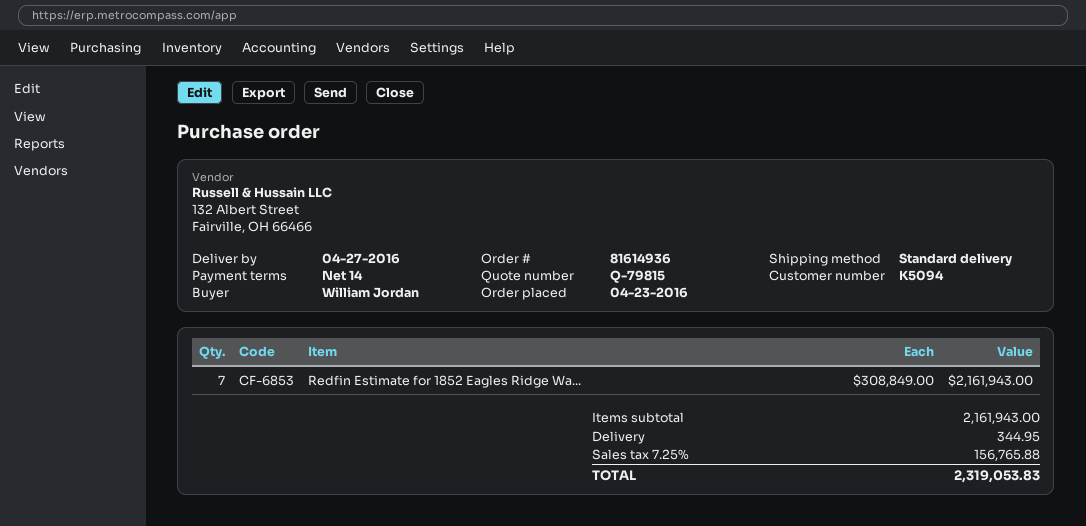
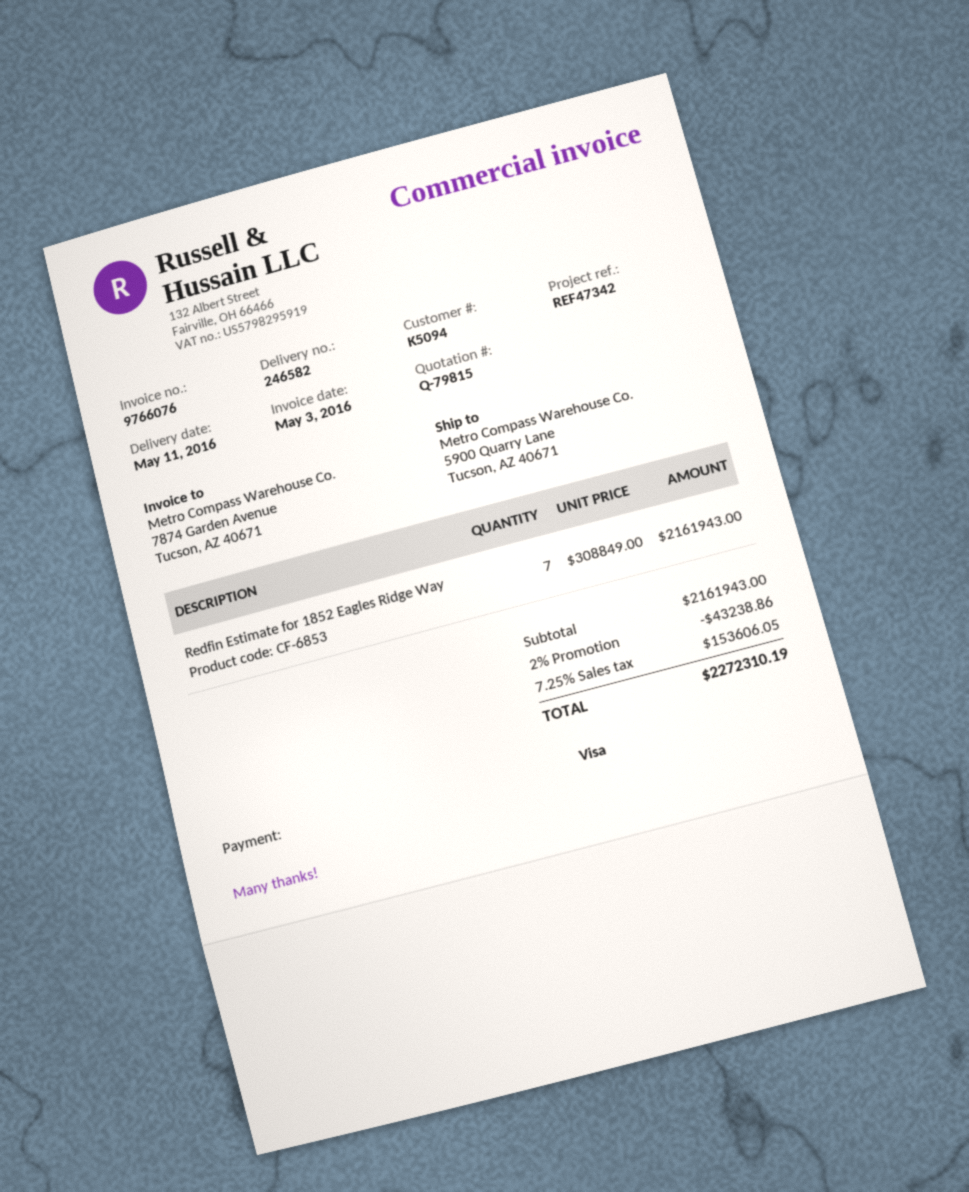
delivery date: 2016-04-27 -> 2016-05-11
discount: none -> 2% = 43238.86
shipping: 344.95 -> none
tax: 7.25% = 156765.88 -> 7.25% = 153606.05
total: 2319053.83 -> 2272310.19

